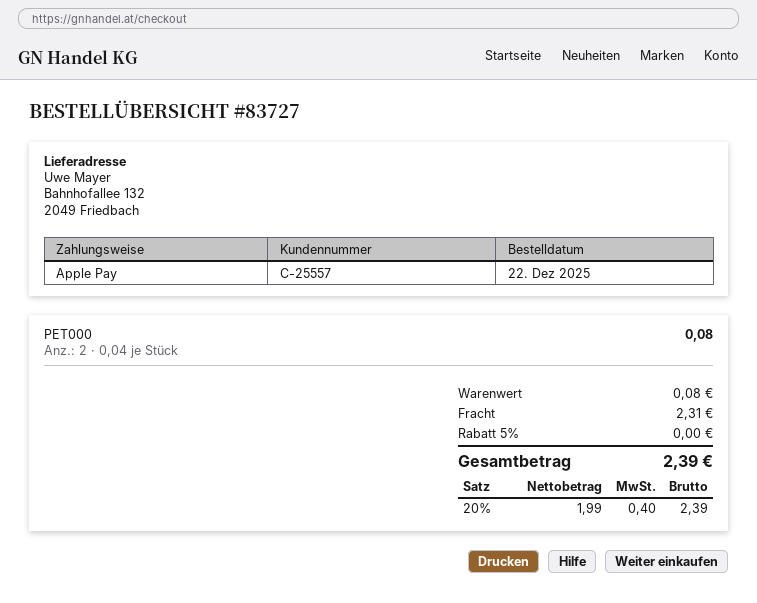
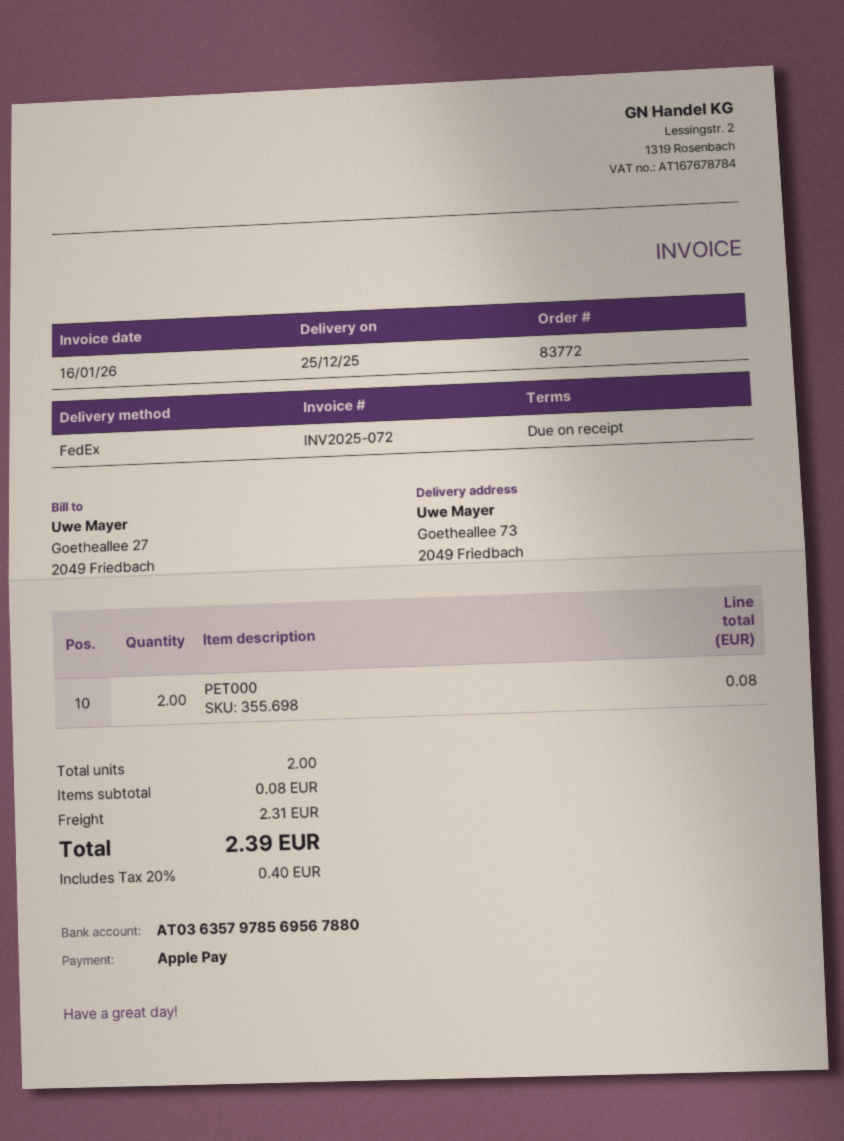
order number: 83727 -> 83772
ship to: Bahnhofallee 132, 2049 Friedbach -> Goetheallee 73, 2049 Friedbach
discount: 5% = 0.00 -> none

